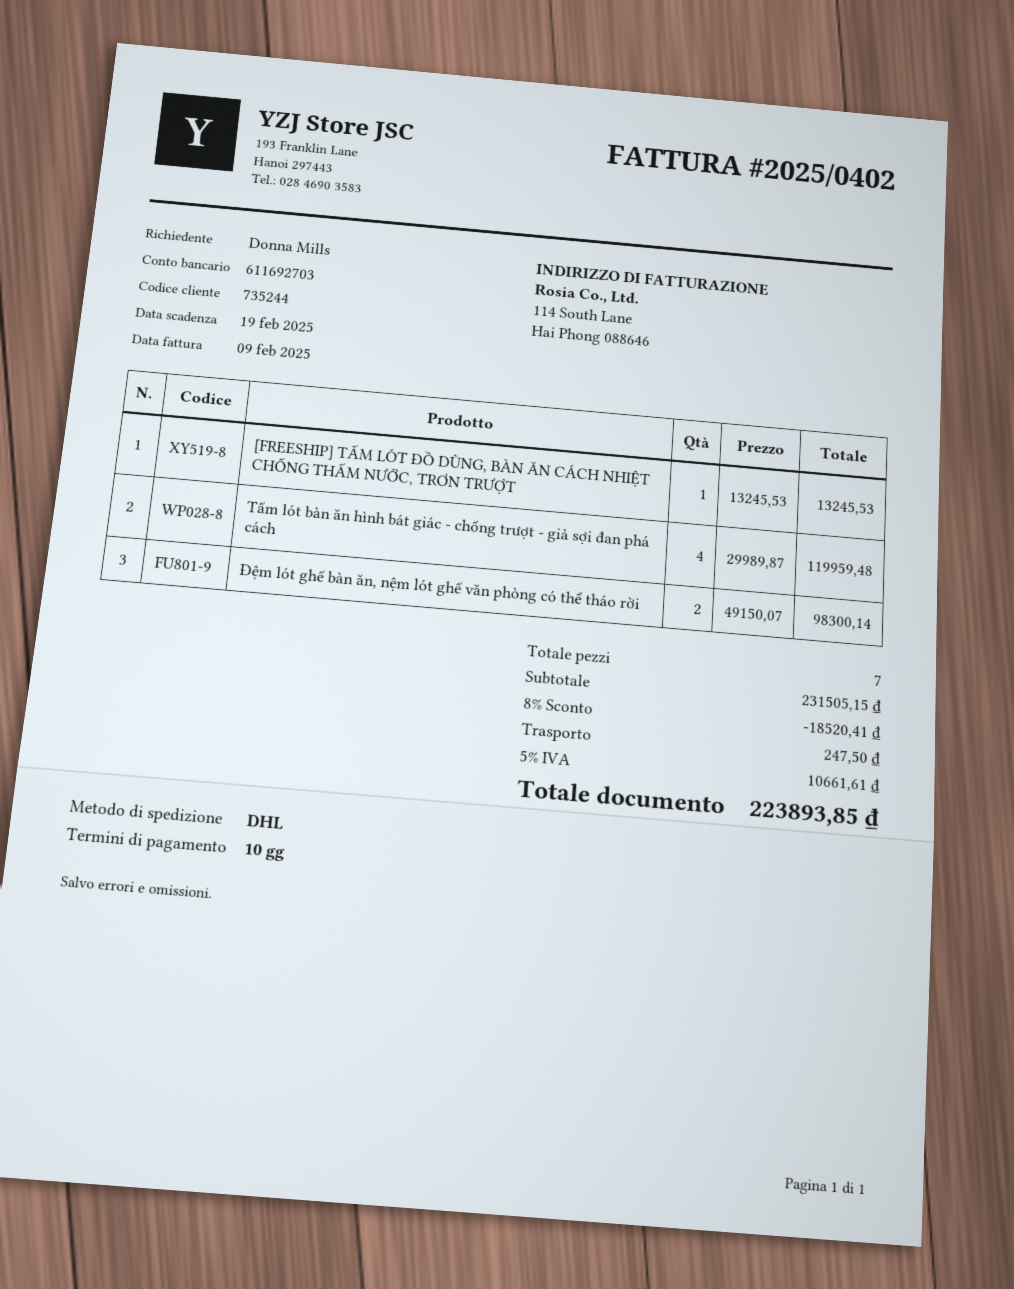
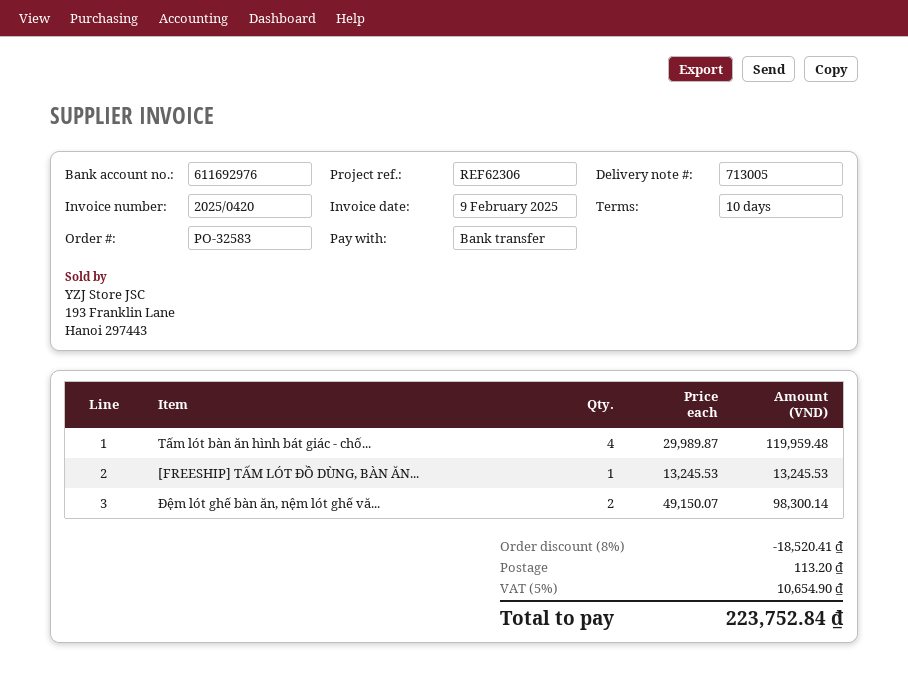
invoice number: 2025/0402 -> 2025/0420
bank account: 611692703 -> 611692976
shipping: 247.50 -> 113.20
tax: 5% = 10661.61 -> 5% = 10654.90
total: 223893.85 -> 223752.84

